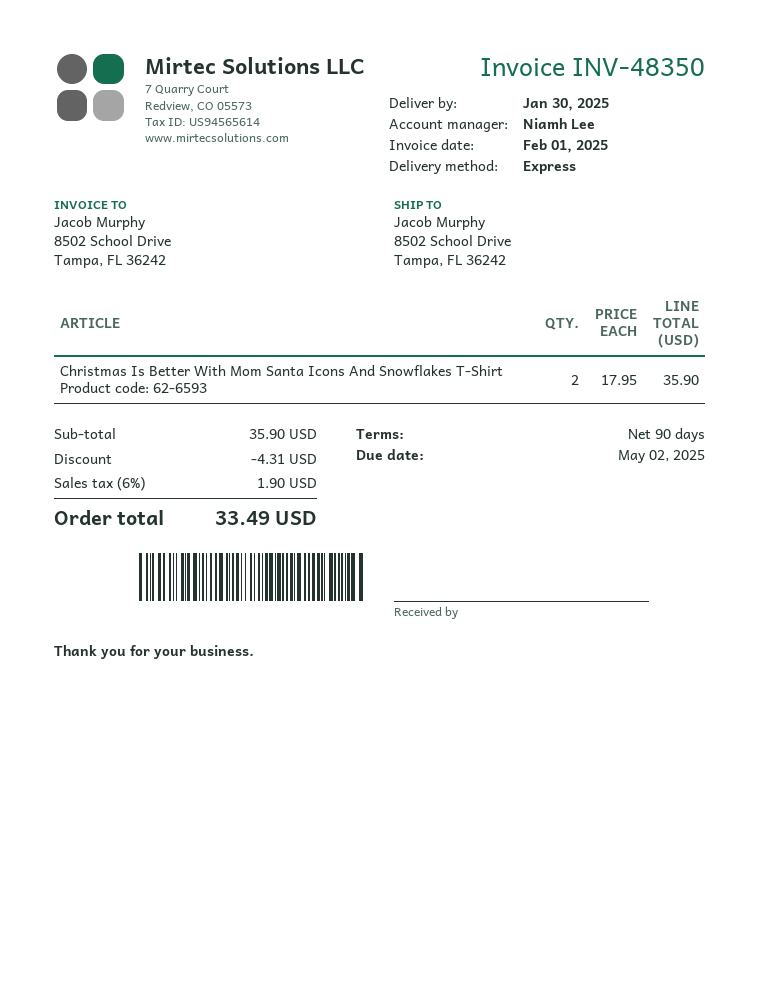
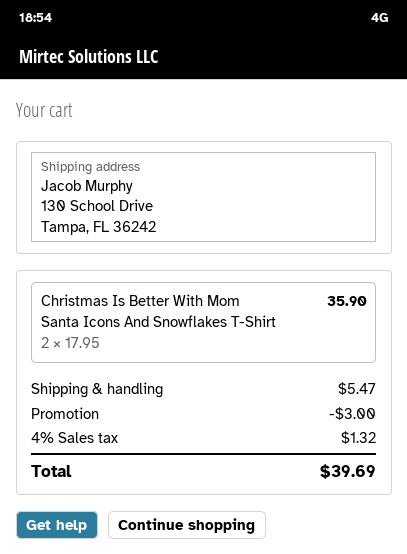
ship to: 8502 School Drive, Tampa, FL 36242 -> 130 School Drive, Tampa, FL 36242
discount: 4.31 -> 3.00
shipping: none -> 5.47
tax: 6% = 1.90 -> 4% = 1.32
total: 33.49 -> 39.69

